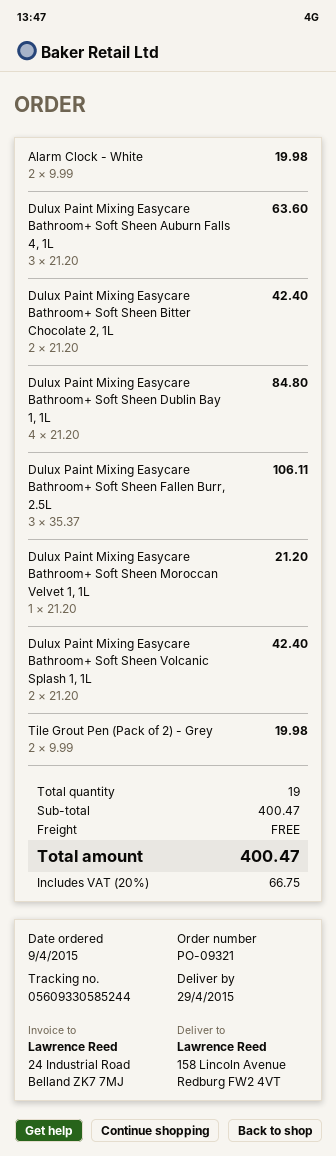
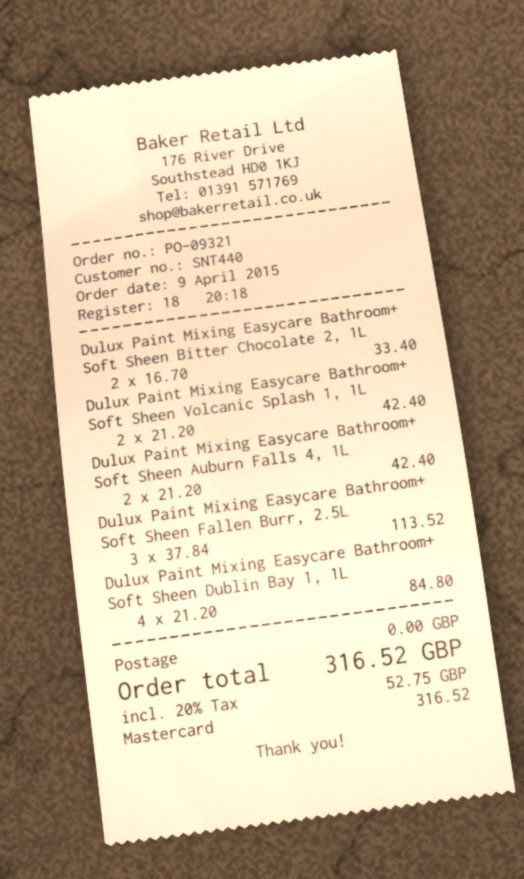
Alarm Clock - White: 2 x 9.99 = 19.98 -> none
Dulux Paint Mixing Easycare Bathroom+ Soft Sheen Auburn Falls 4, 1L: 3 x 21.20 = 63.60 -> 2 x 21.20 = 42.40
Dulux Paint Mixing Easycare Bathroom+ Soft Sheen Bitter Chocolate 2, 1L: 2 x 21.20 = 42.40 -> 2 x 16.70 = 33.40
Dulux Paint Mixing Easycare Bathroom+ Soft Sheen Fallen Burr, 2.5L: 3 x 35.37 = 106.11 -> 3 x 37.84 = 113.52
Dulux Paint Mixing Easycare Bathroom+ Soft Sheen Moroccan Velvet 1, 1L: 1 x 21.20 = 21.20 -> none
Tile Grout Pen (Pack of 2) - Grey: 2 x 9.99 = 19.98 -> none
tax: 20% = 66.75 -> 20% = 52.75
total: 400.47 -> 316.52

